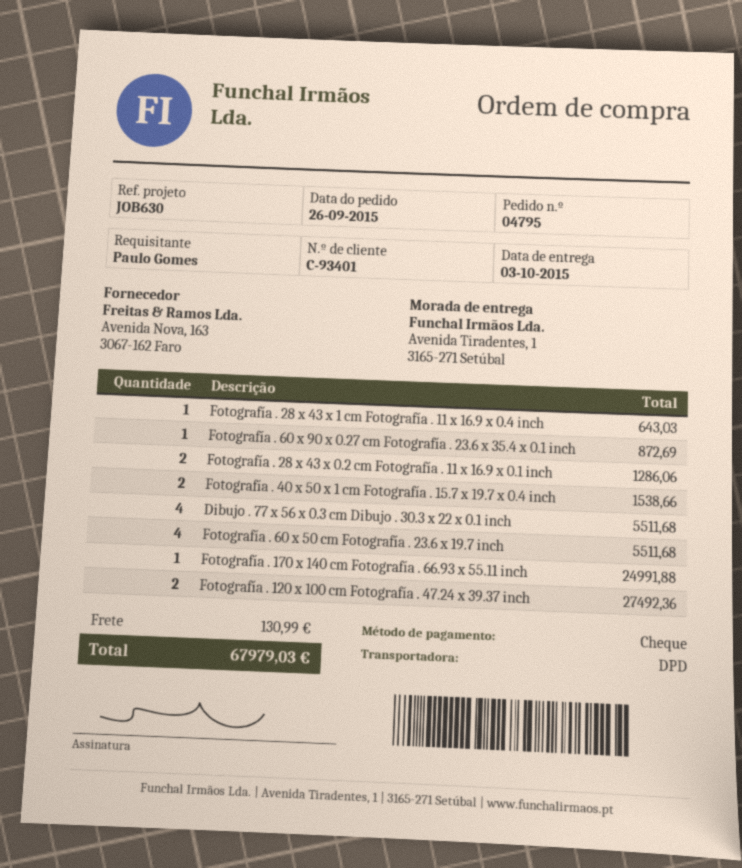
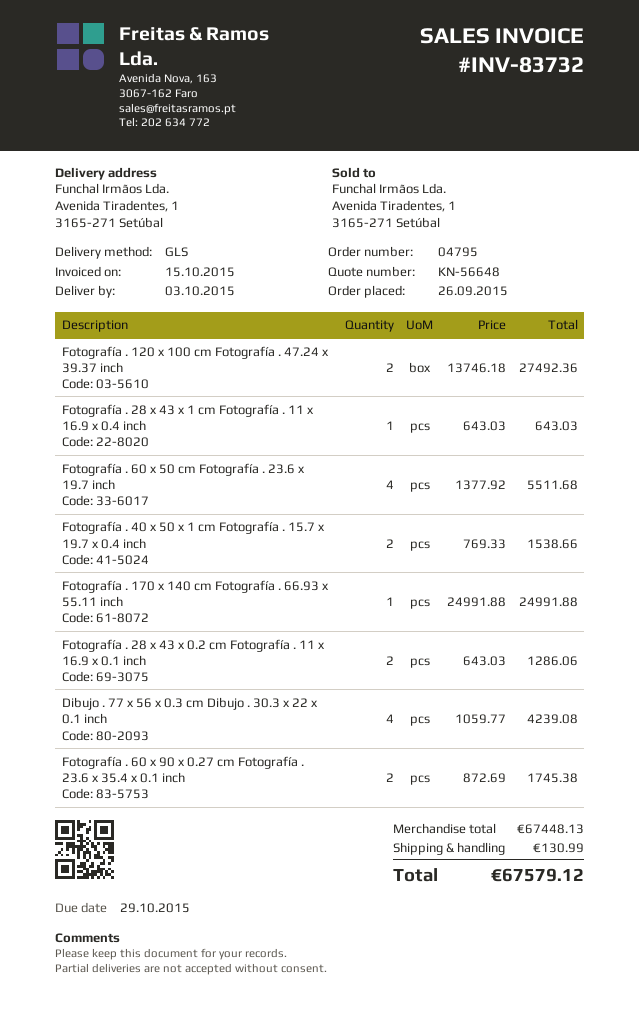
shipping method: DPD -> GLS
Fotografía . 60 x 90 x 0.27 cm Fotografía . 23.6 x 35.4 x 0.1 inch: 1 for 872.69 -> 2 for 1745.38
Dibujo . 77 x 56 x 0.3 cm Dibujo . 30.3 x 22 x 0.1 inch: 4 for 5511.68 -> 4 for 4239.08
total: 67979.03 -> 67579.12

